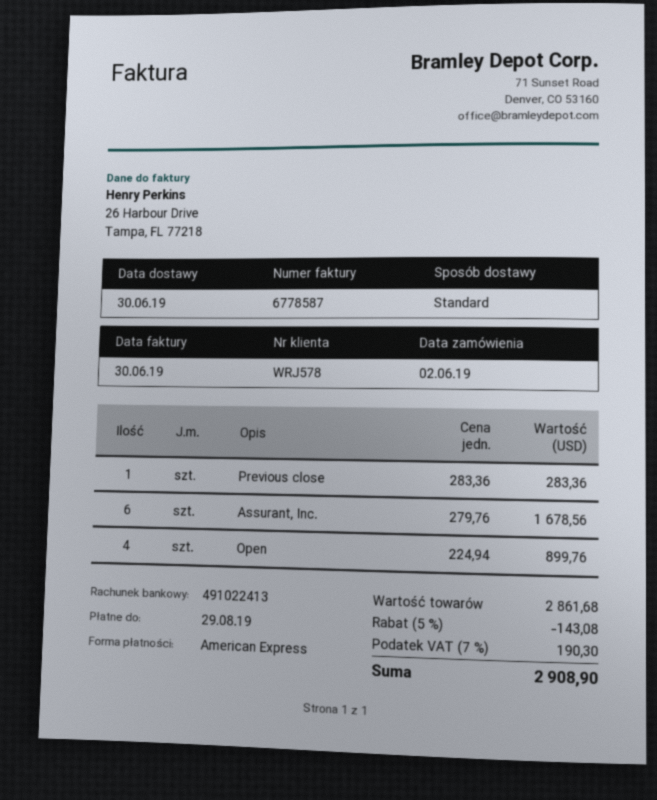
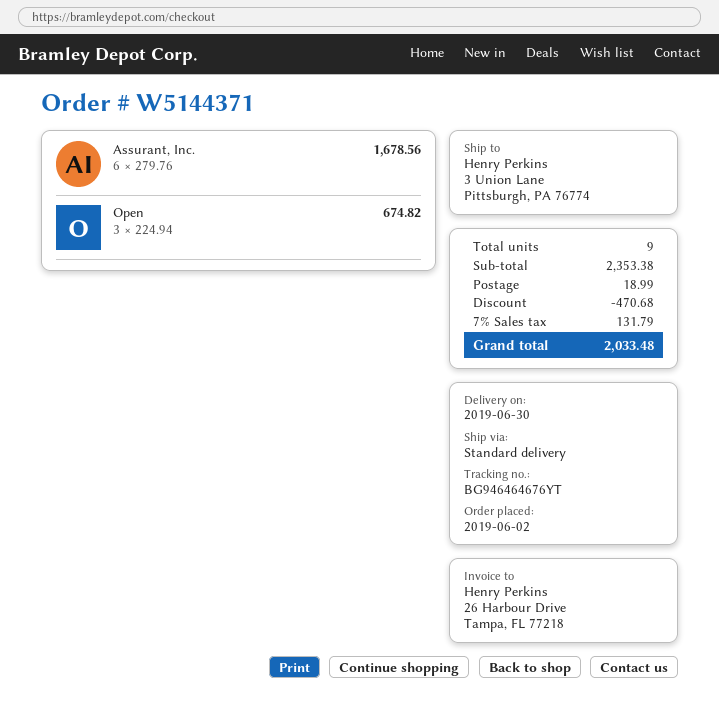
Previous close: 1 x 283.36 = 283.36 -> none
Open: 4 x 224.94 = 899.76 -> 3 x 224.94 = 674.82
subtotal: 2861.68 -> 2353.38
discount: 143.08 -> 470.68
shipping: none -> 18.99
tax: 7% = 190.30 -> 7% = 131.79
total: 2908.90 -> 2033.48

